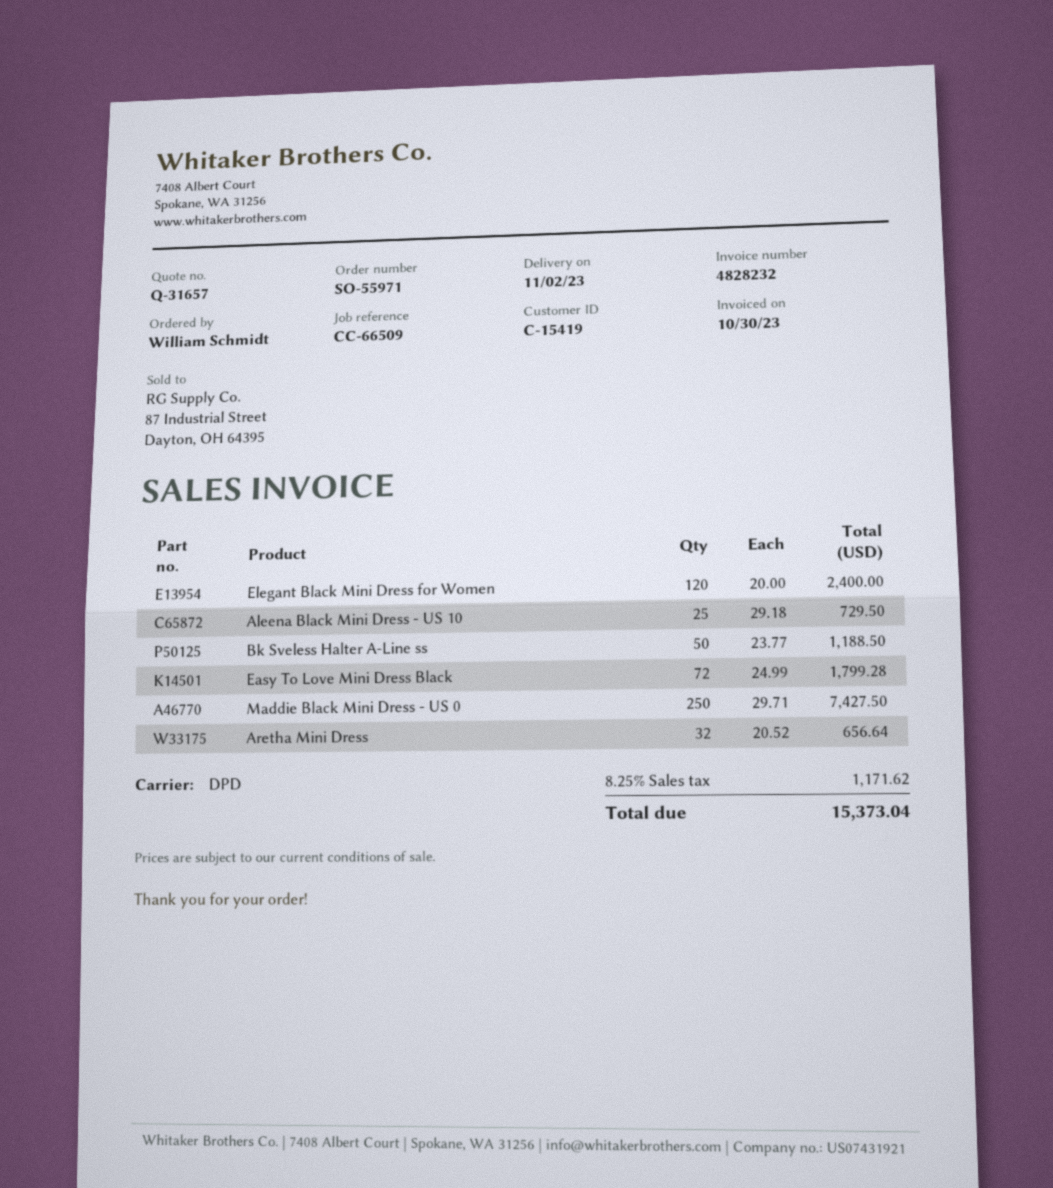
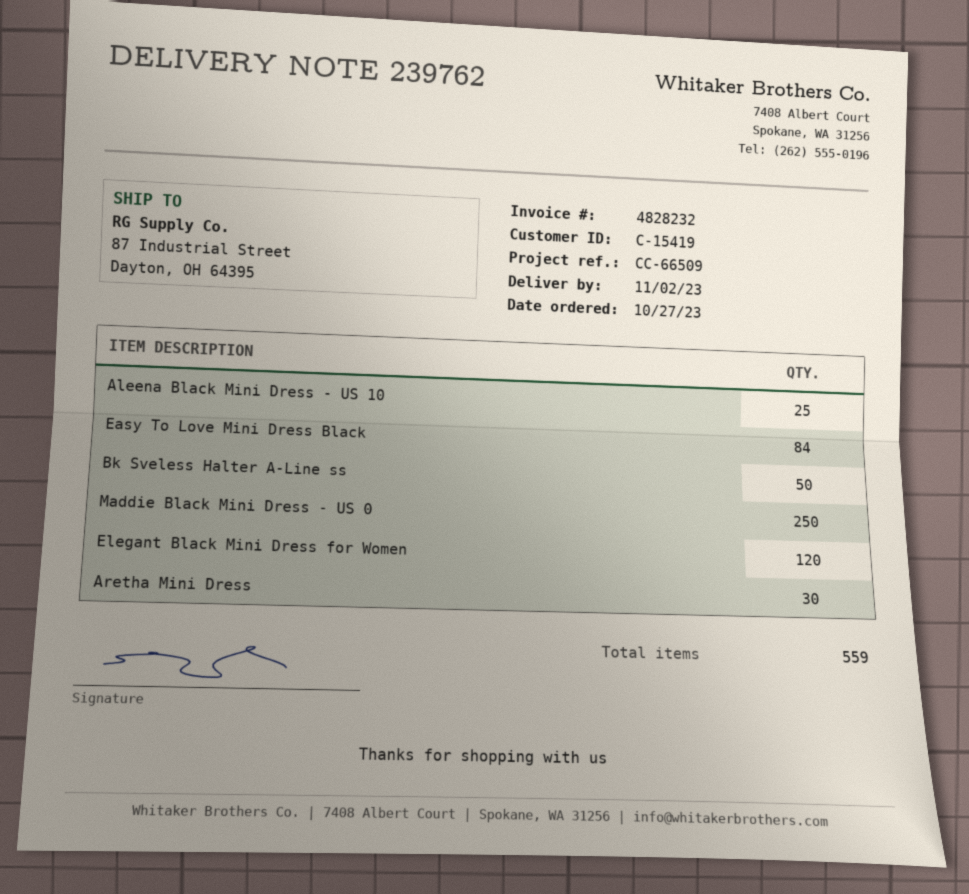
Easy To Love Mini Dress Black: 72 -> 84
Aretha Mini Dress: 32 -> 30

